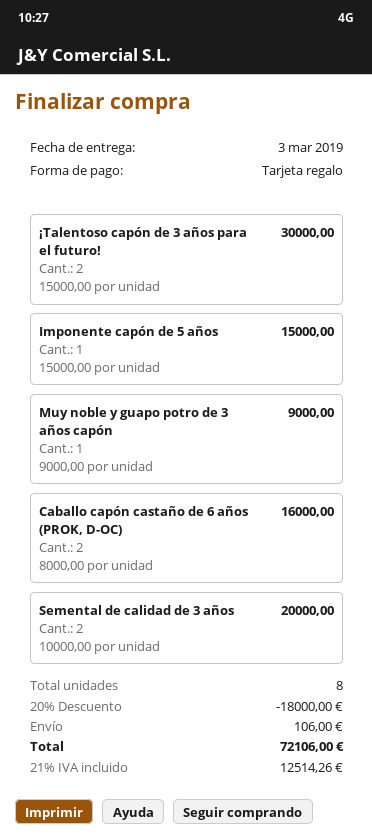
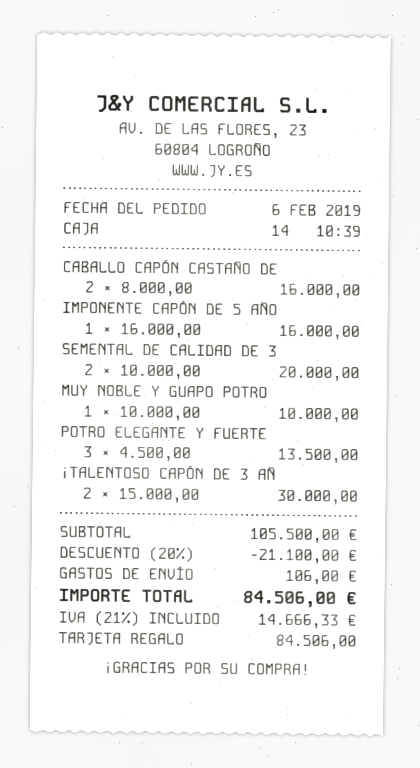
Imponente capón de 5 años: 1 x 15000.00 = 15000.00 -> 1 x 16000.00 = 16000.00
Muy noble y guapo potro de 3 años capón: 1 x 9000.00 = 9000.00 -> 1 x 10000.00 = 10000.00
POTRO ELEGANTE Y FUERTE: none -> 3 x 4500.00 = 13500.00
discount: 20% = 18000.00 -> 20% = 21100.00
tax: 21% = 12514.26 -> 21% = 14666.33
total: 72106.00 -> 84506.00

